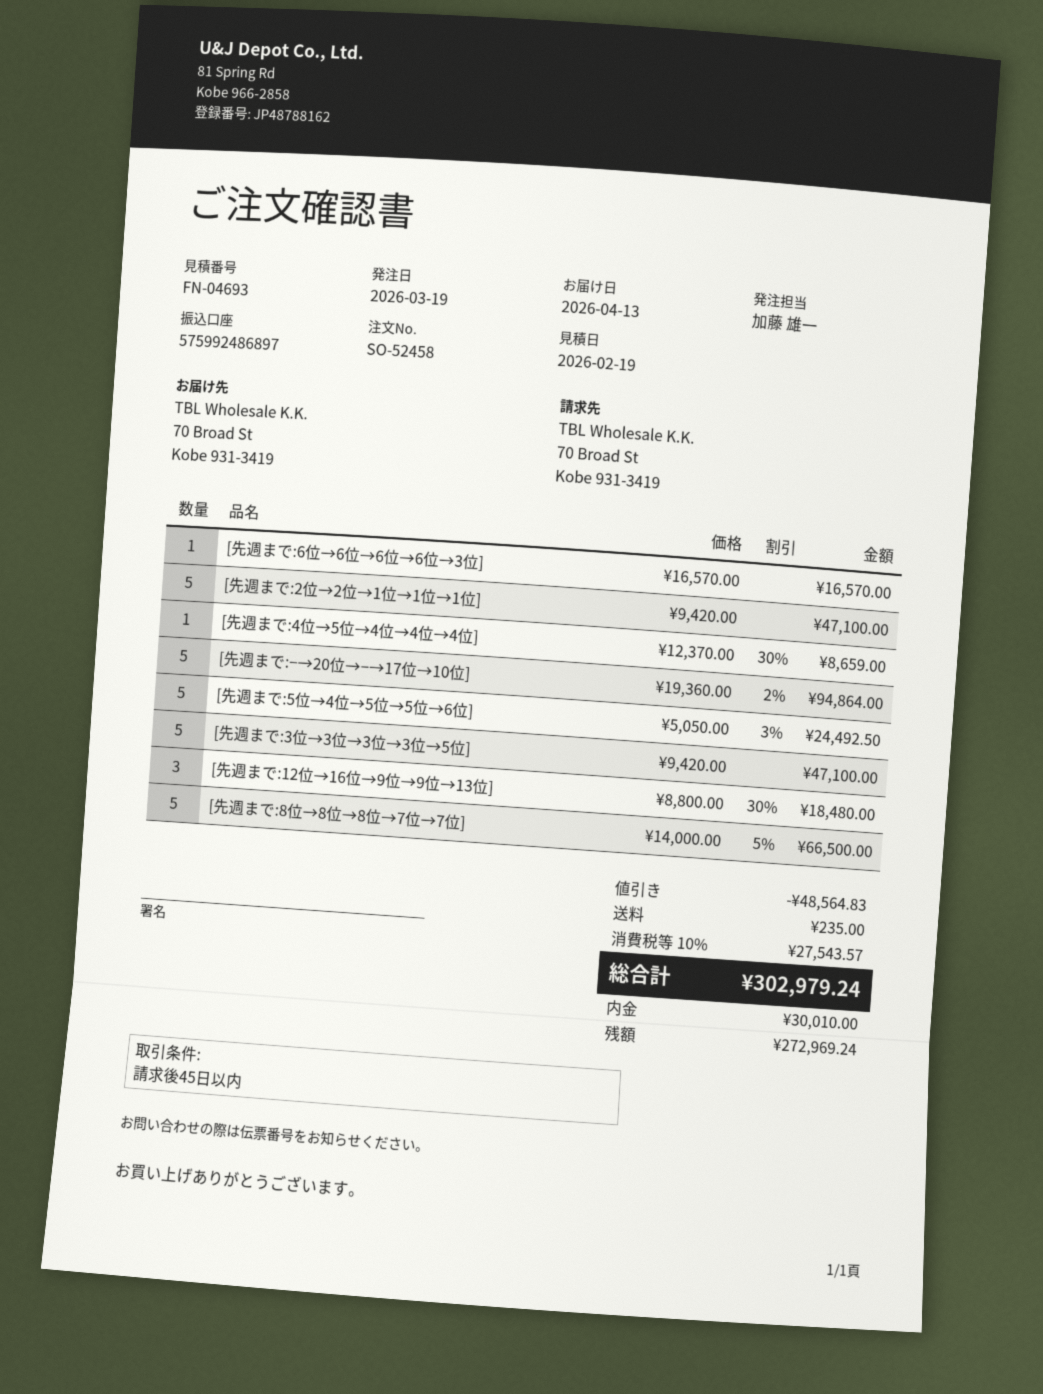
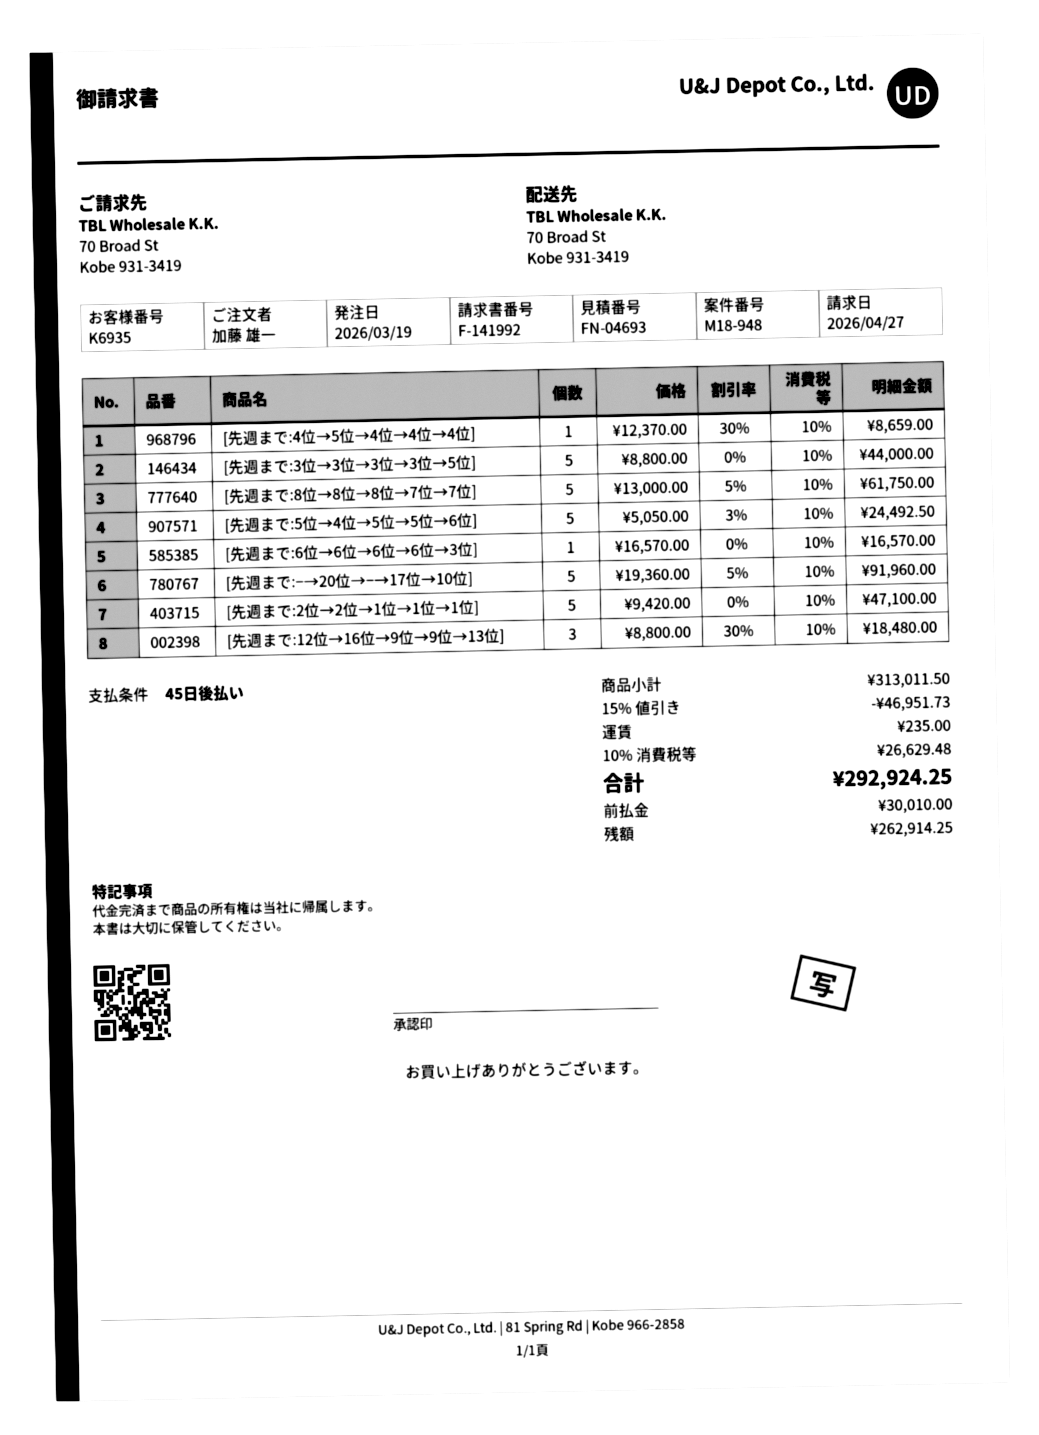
[先週まで:−→20位→−→17位→10位]: 5 x 19360.00 - 2% = 94864.00 -> 5 x 19360.00 - 5% = 91960.00
[先週まで:3位→3位→3位→3位→5位]: 5 x 9420.00 = 47100.00 -> 5 x 8800.00 = 44000.00
[先週まで:8位→8位→8位→7位→7位]: 5 x 14000.00 - 5% = 66500.00 -> 5 x 13000.00 - 5% = 61750.00
discount: 48564.83 -> 46951.73
tax: 10% = 27543.57 -> 10% = 26629.48
total: 302979.24 -> 292924.25
balance: 272969.24 -> 262914.25

